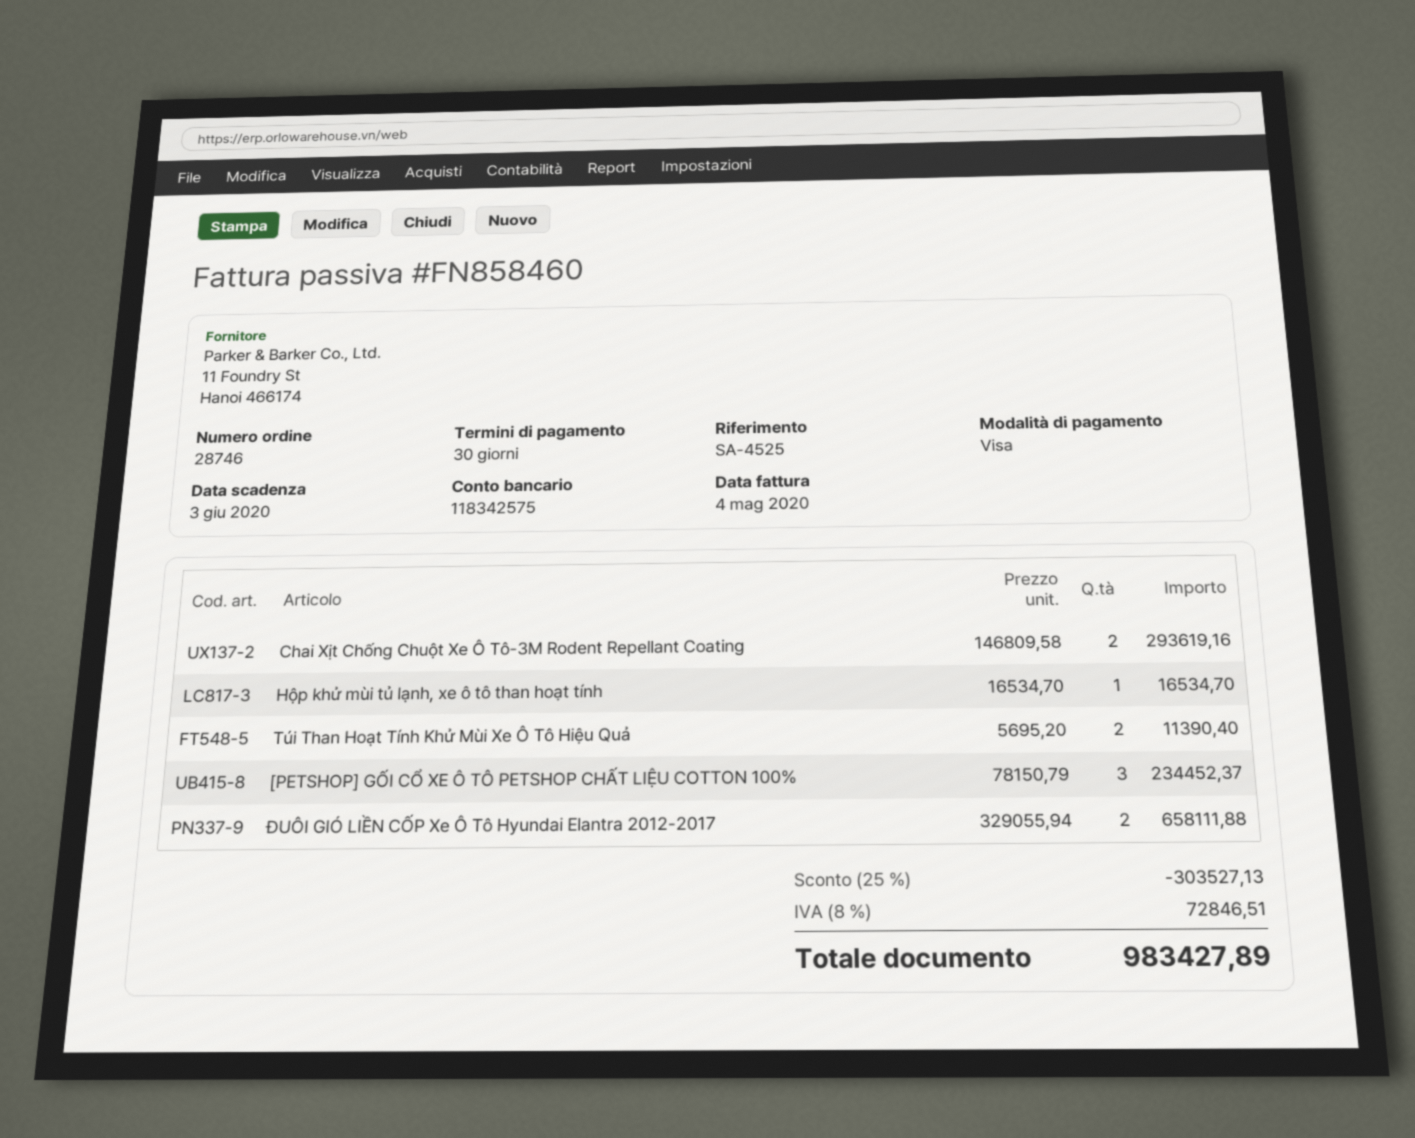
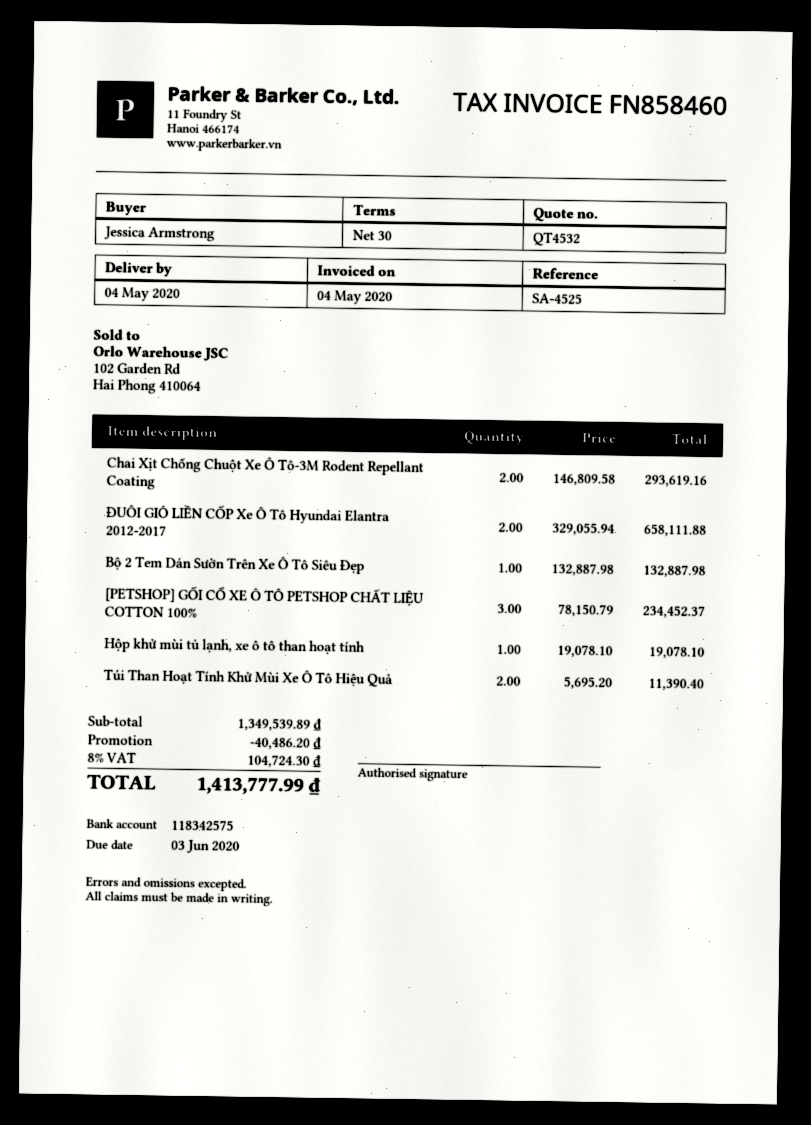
Hộp khử mùi tủ lạnh, xe ô tô than hoạt tính: 1 x 16534.70 = 16534.70 -> 1 x 19078.10 = 19078.10
Bộ 2 Tem Dán Sườn Trên Xe Ô Tô Siêu Đẹp: none -> 1 x 132887.98 = 132887.98
discount: 303527.13 -> 40486.20
tax: 8% = 72846.51 -> 8% = 104724.30
total: 983427.89 -> 1413777.99

